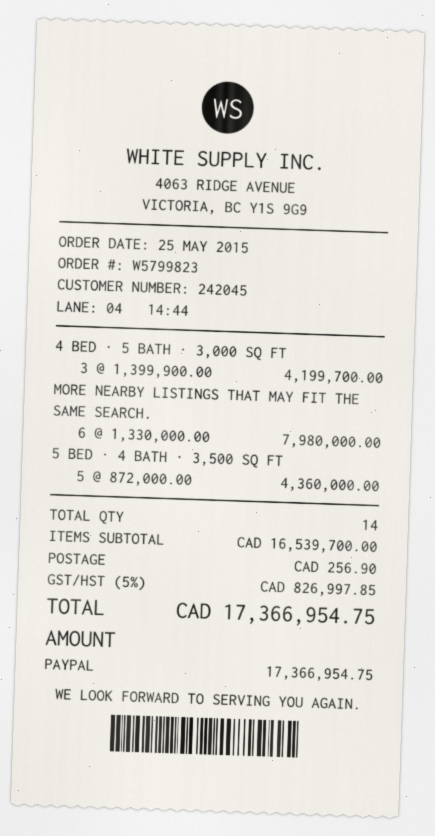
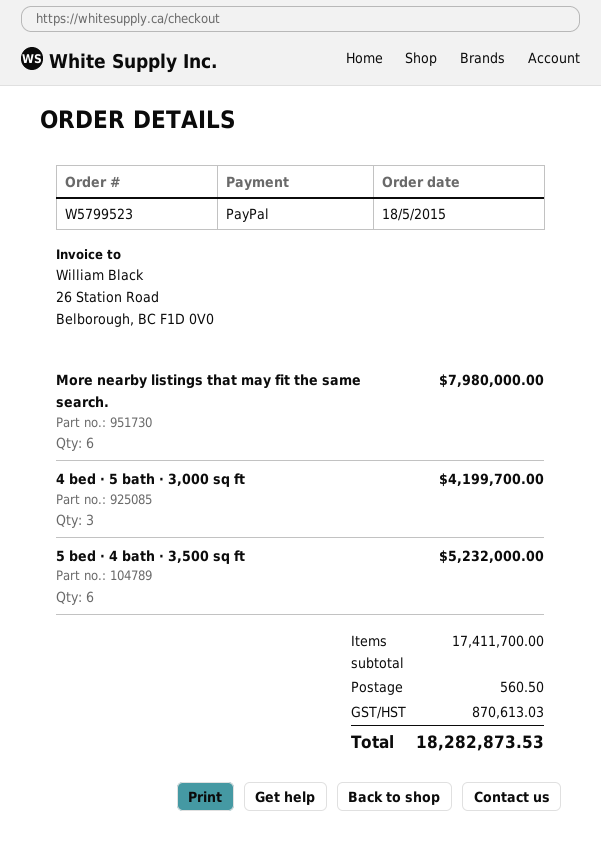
order number: W5799823 -> W5799523
order date: 2015-05-25 -> 2015-05-18
5 BED · 4 BATH · 3,500 SQ FT: 5 for 4360000.00 -> 6 for 5232000.00
subtotal: 16539700.00 -> 17411700.00
shipping: 256.90 -> 560.50
tax: 826997.85 -> 870613.03
total: 17366954.75 -> 18282873.53

